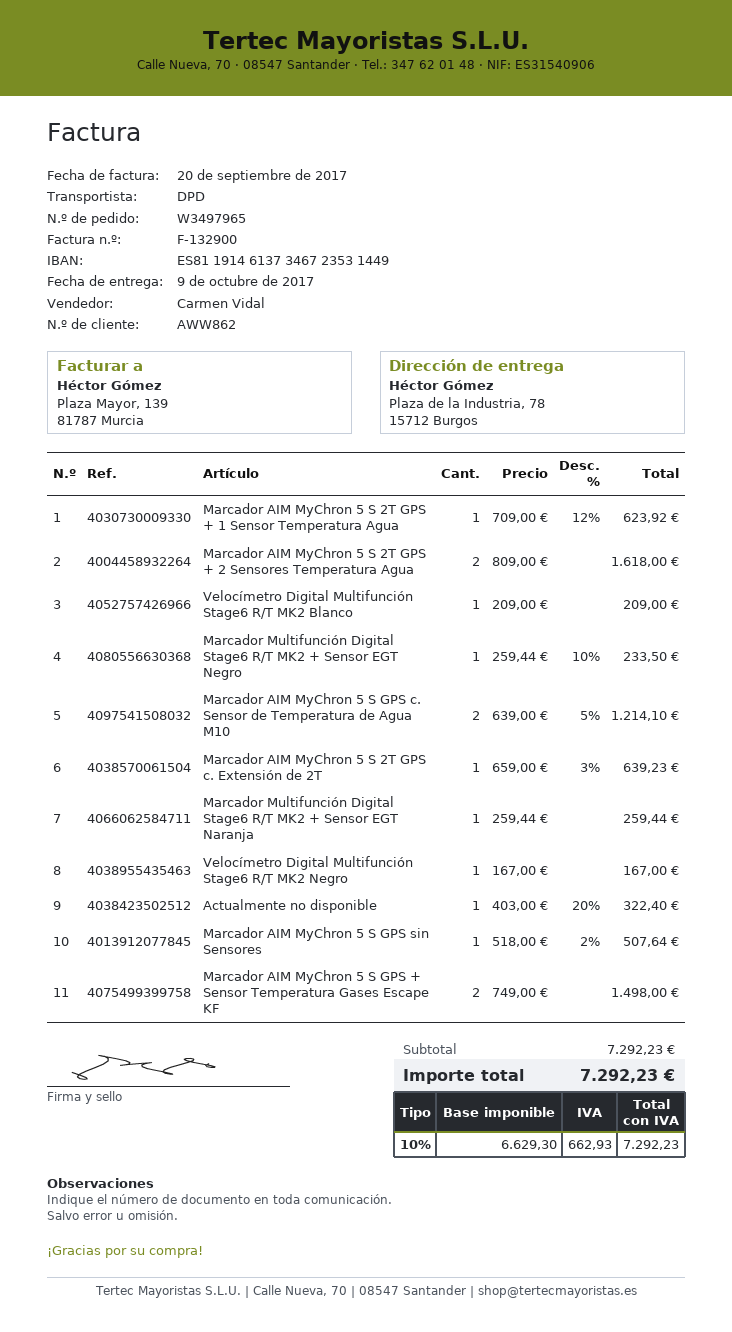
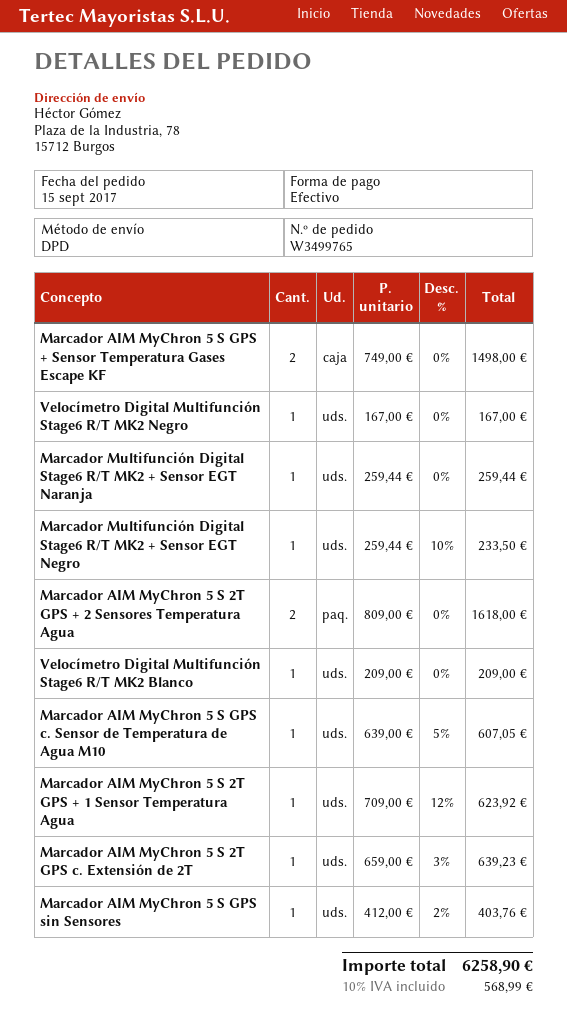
order number: W3497965 -> W3499765
Marcador AIM MyChron 5 S GPS c. Sensor de Temperatura de Agua M10: 2 x 639.00 - 5% = 1214.10 -> 1 x 639.00 - 5% = 607.05
Actualmente no disponible: 1 x 403.00 - 20% = 322.40 -> none
Marcador AIM MyChron 5 S GPS sin Sensores: 1 x 518.00 - 2% = 507.64 -> 1 x 412.00 - 2% = 403.76
tax: 10% = 662.93 -> 10% = 568.99
total: 7292.23 -> 6258.90

